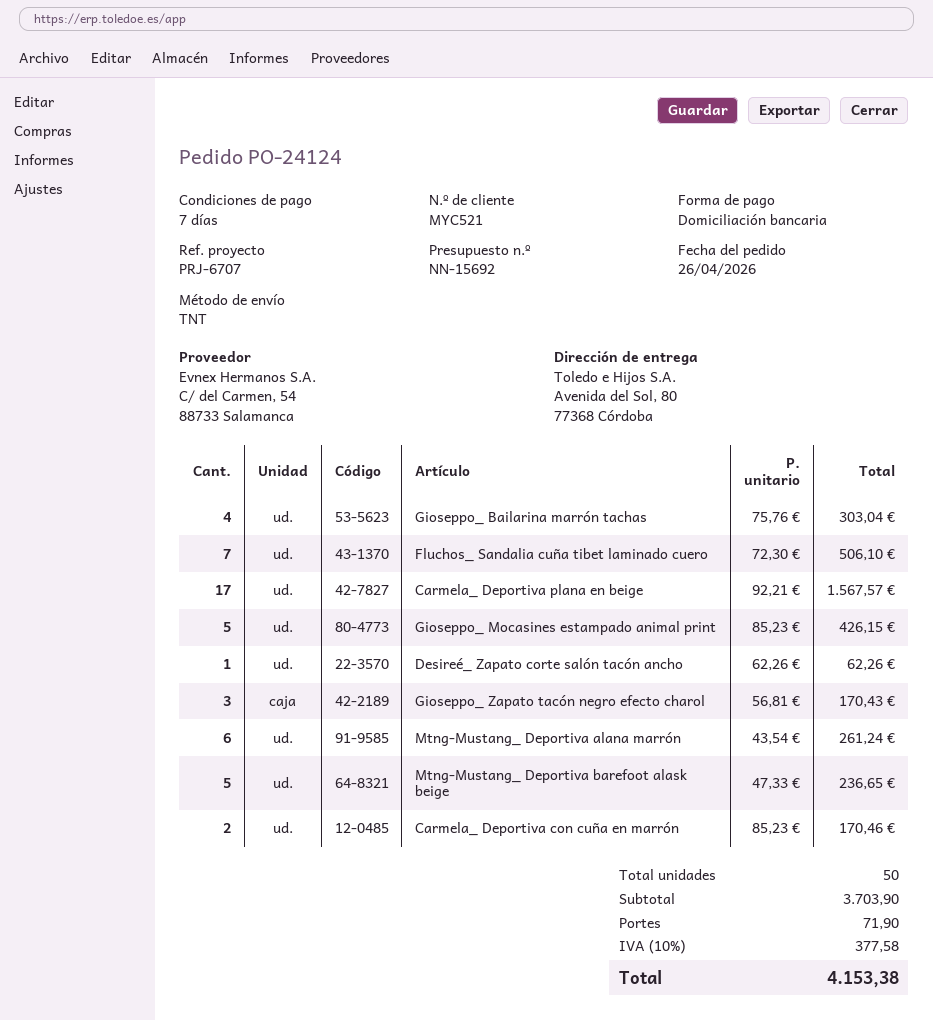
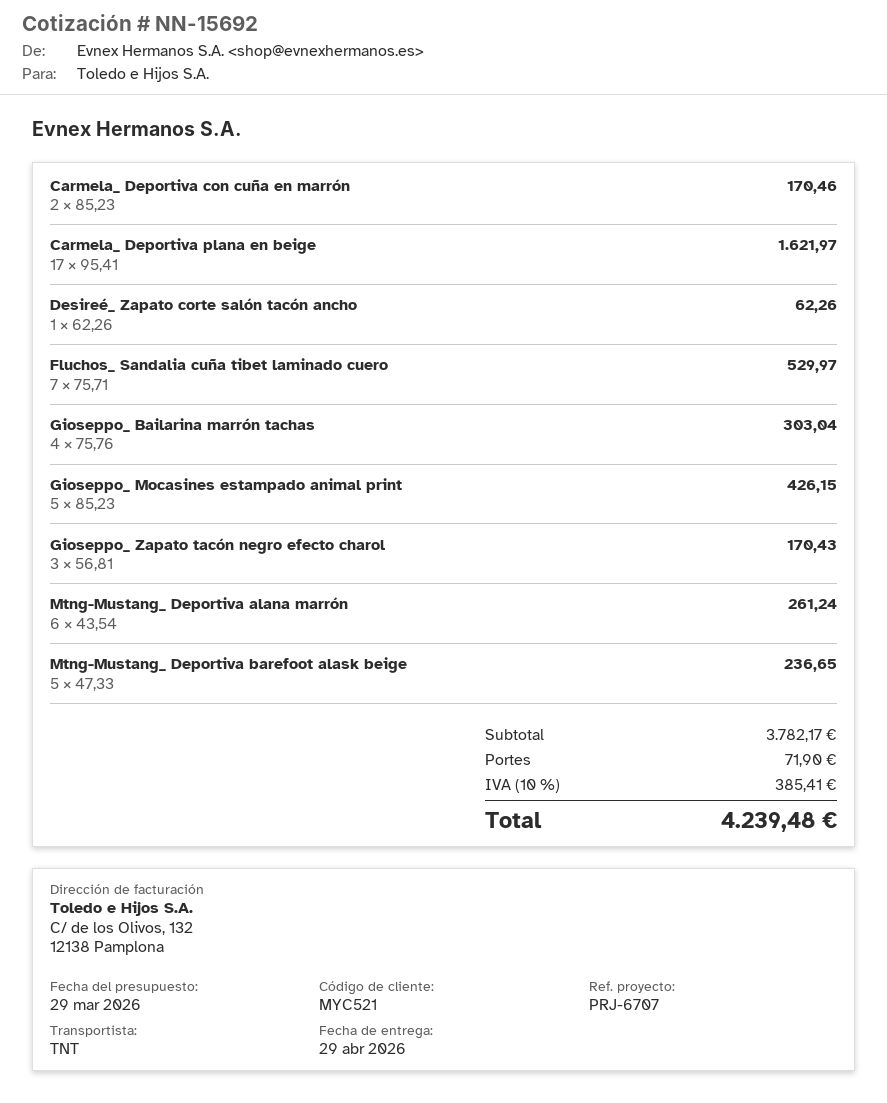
Fluchos_ Sandalia cuña tibet laminado cuero: 7 x 72.30 = 506.10 -> 7 x 75.71 = 529.97
Carmela_ Deportiva plana en beige: 17 x 92.21 = 1567.57 -> 17 x 95.41 = 1621.97
subtotal: 3703.90 -> 3782.17
tax: 10% = 377.58 -> 10% = 385.41
total: 4153.38 -> 4239.48

